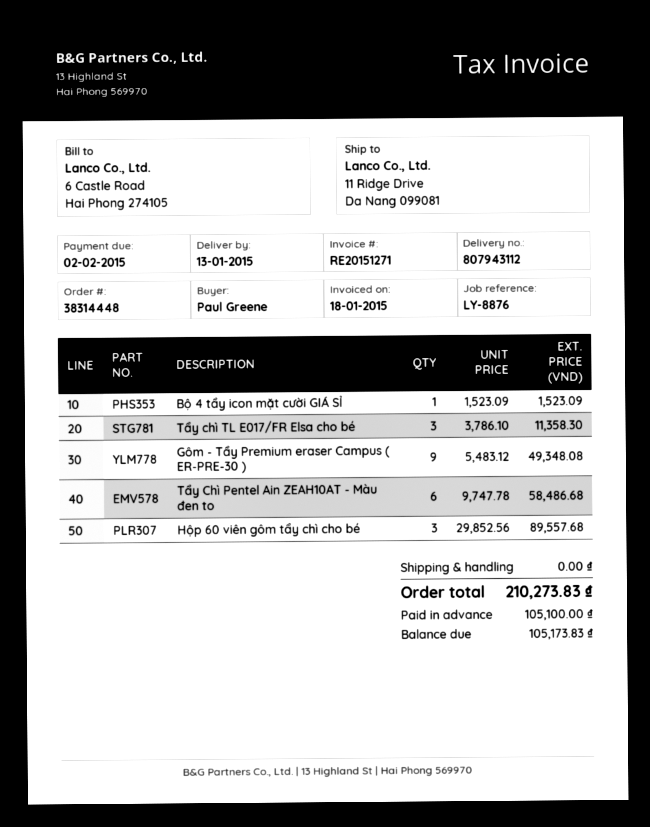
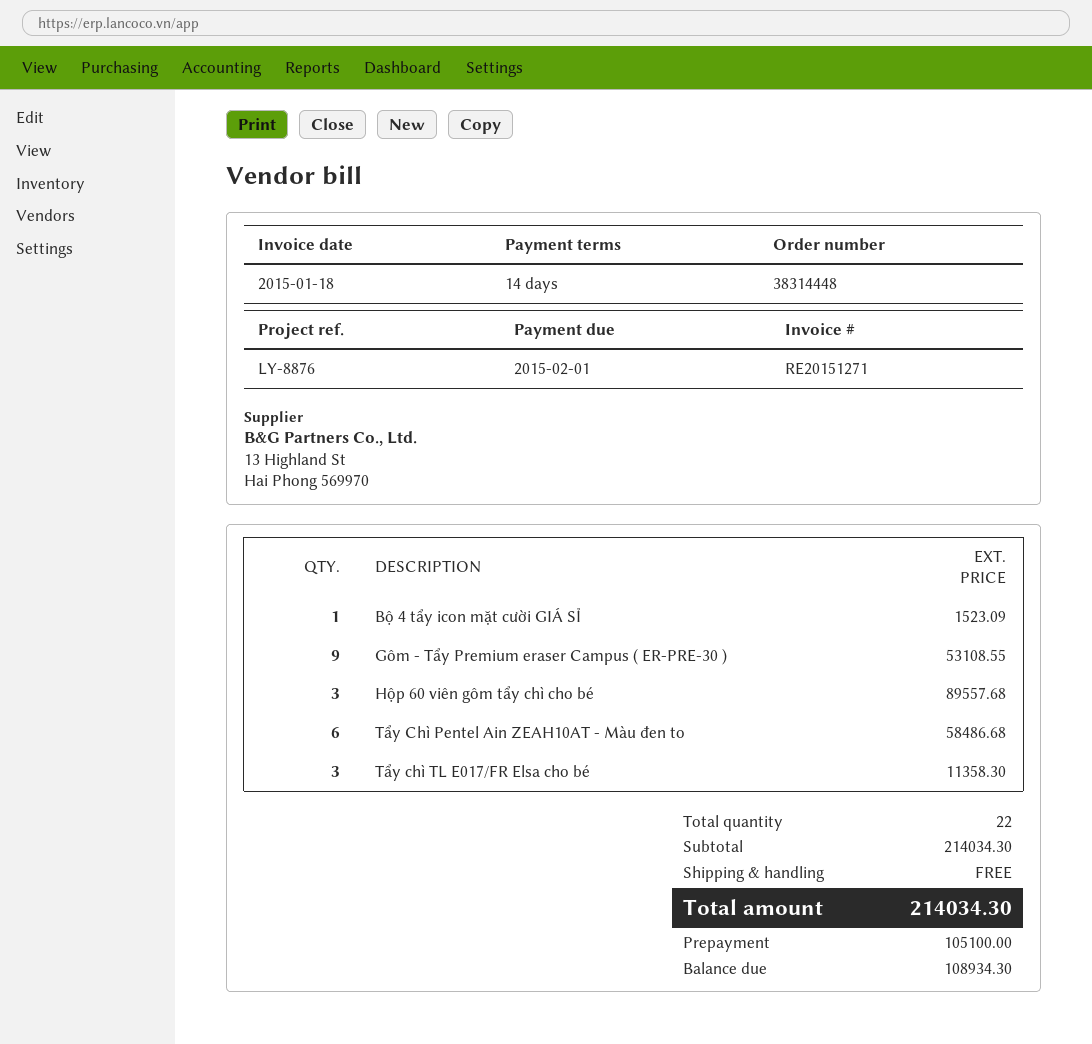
due date: 2015-02-02 -> 2015-02-01
Gôm - Tẩy Premium eraser Campus ( ER-PRE-30 ): 9 for 49348.08 -> 9 for 53108.55
total: 210273.83 -> 214034.30
balance: 105173.83 -> 108934.30

